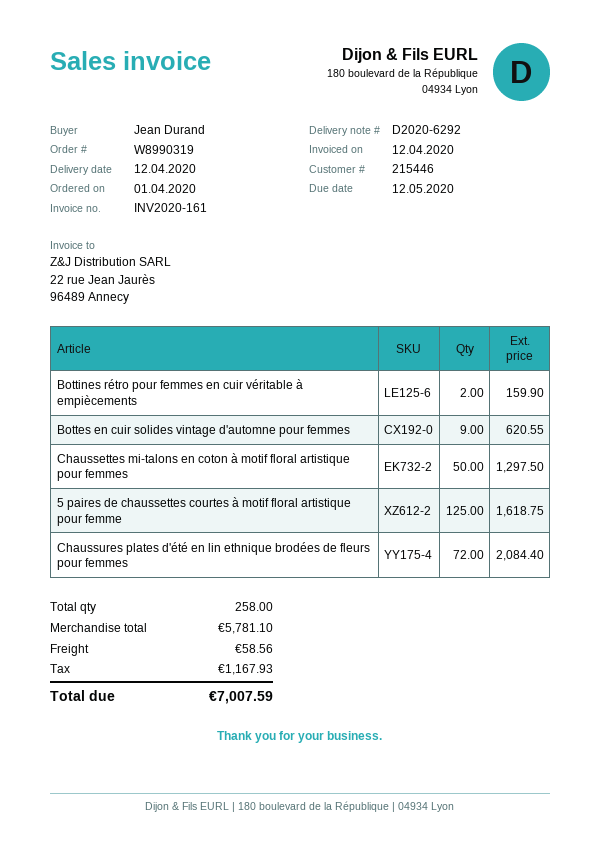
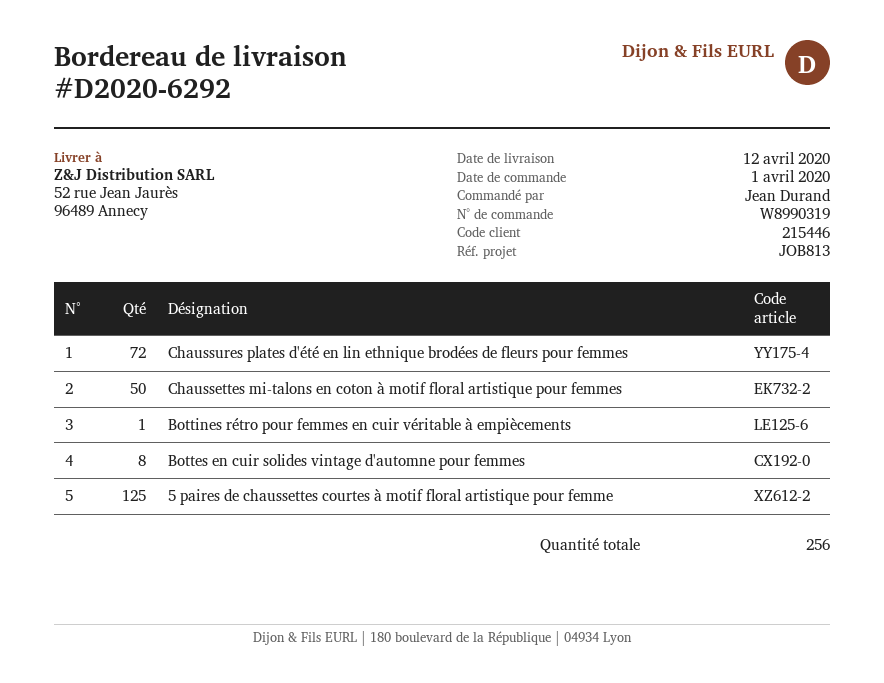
Bottines rétro pour femmes en cuir véritable à empiècements: 2 -> 1
Bottes en cuir solides vintage d'automne pour femmes: 9 -> 8
total quantity: 258 -> 256

